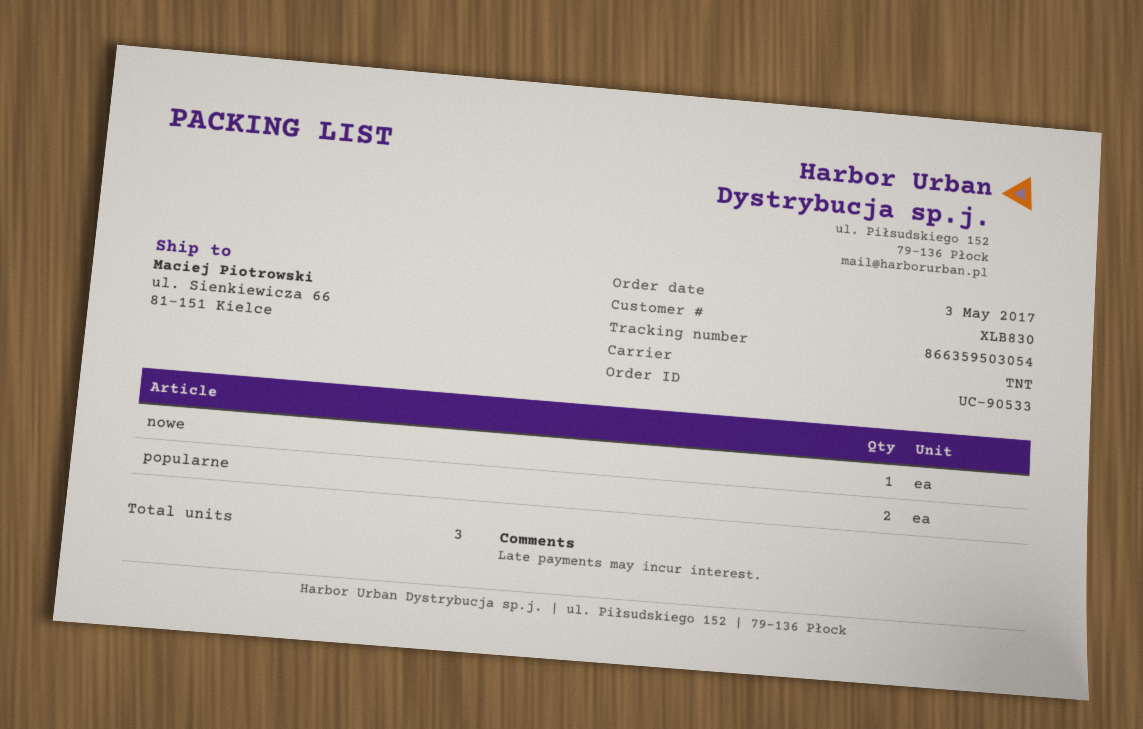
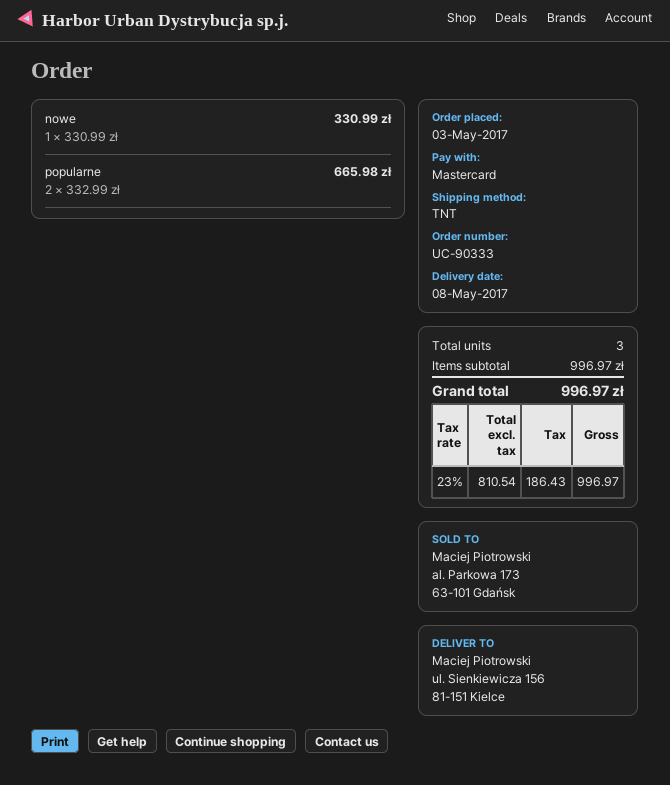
order number: UC-90533 -> UC-90333
ship to: ul. Sienkiewicza 66, 81-151 Kielce -> ul. Sienkiewicza 156, 81-151 Kielce

